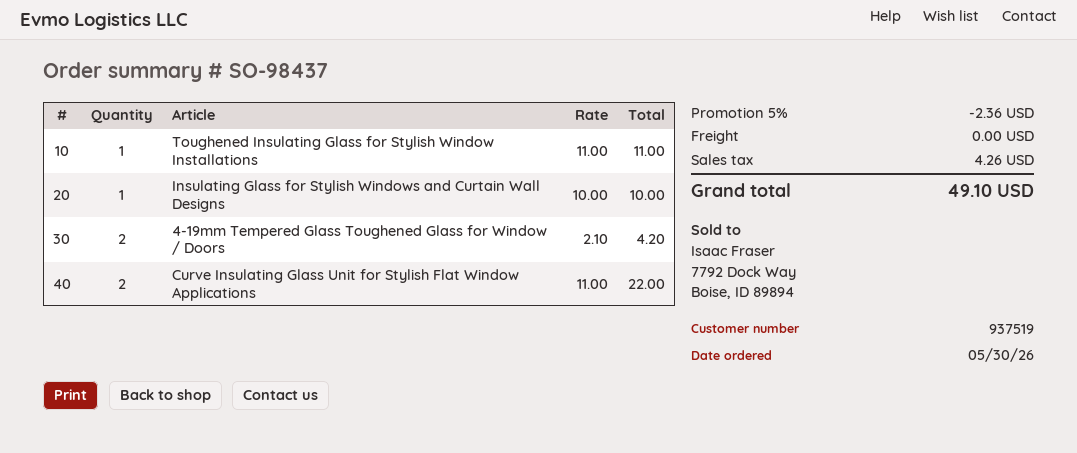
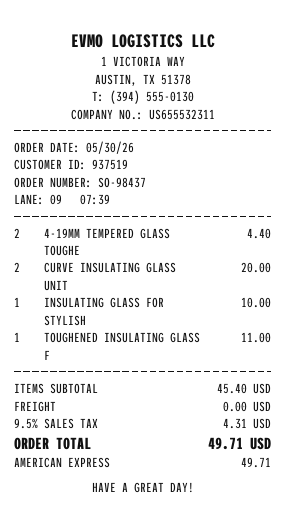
4-19mm Tempered Glass Toughened Glass for Window / Doors: 2 for 4.20 -> 2 for 4.40
Curve Insulating Glass Unit for Stylish Flat Window Applications: 2 for 22.00 -> 2 for 20.00
discount: 5% = 2.36 -> none
tax: 4.26 -> 4.31
total: 49.10 -> 49.71

